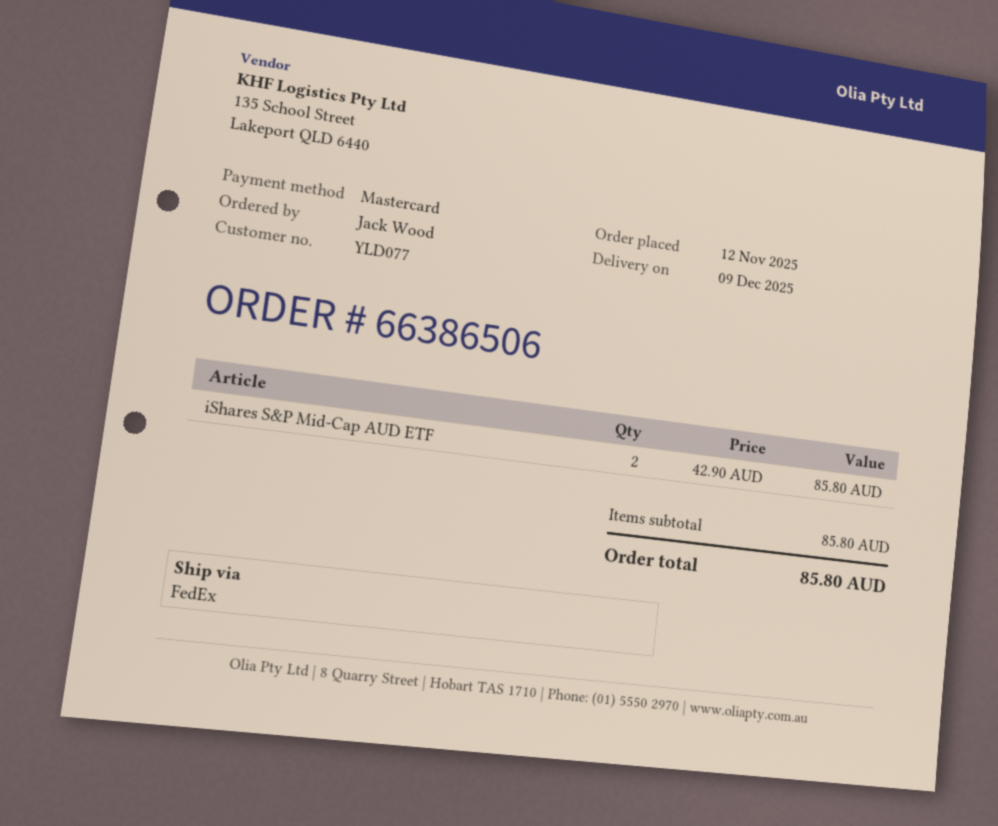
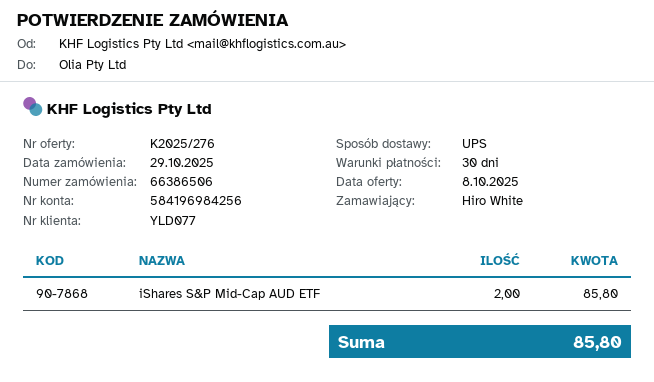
order date: 2025-11-12 -> 2025-10-29
ordered by: Jack Wood -> Hiro White
shipping method: FedEx -> UPS

